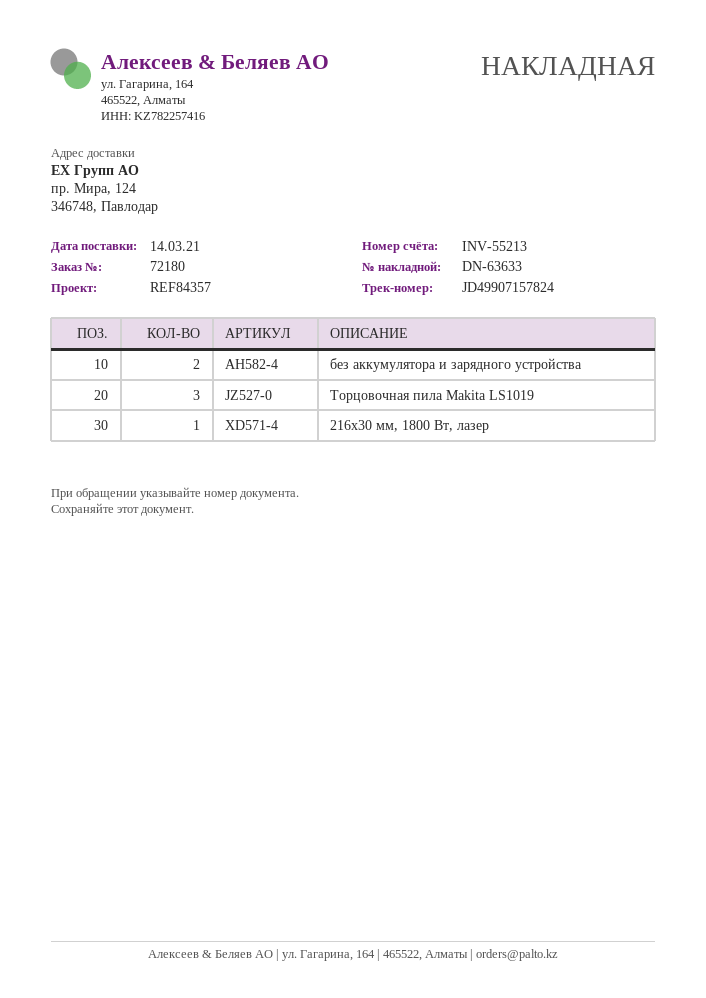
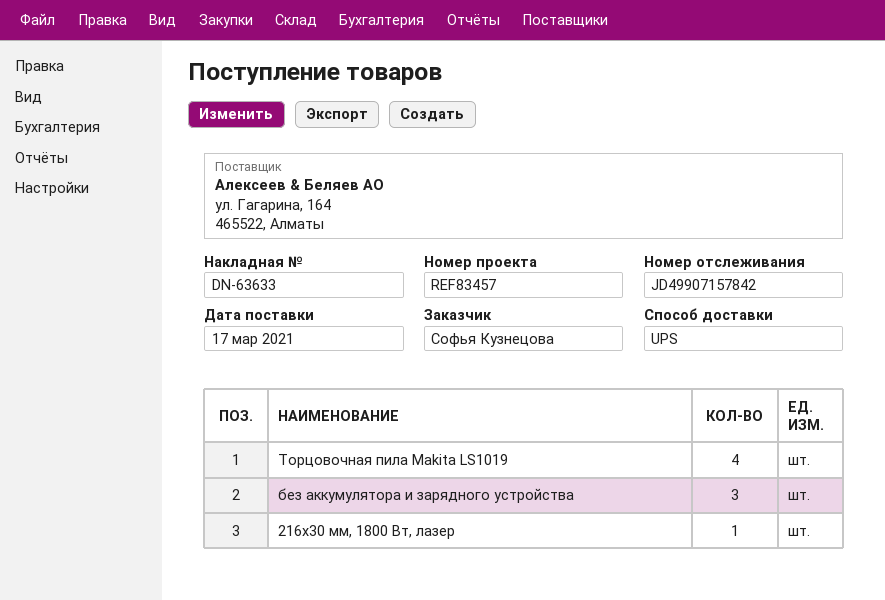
delivery date: 2021-03-14 -> 2021-03-17
reference: REF84357 -> REF83457
tracking number: JD49907157824 -> JD49907157842
без аккумулятора и зарядного устройства: 2 -> 3
Торцовочная пила Makita LS1019: 3 -> 4

